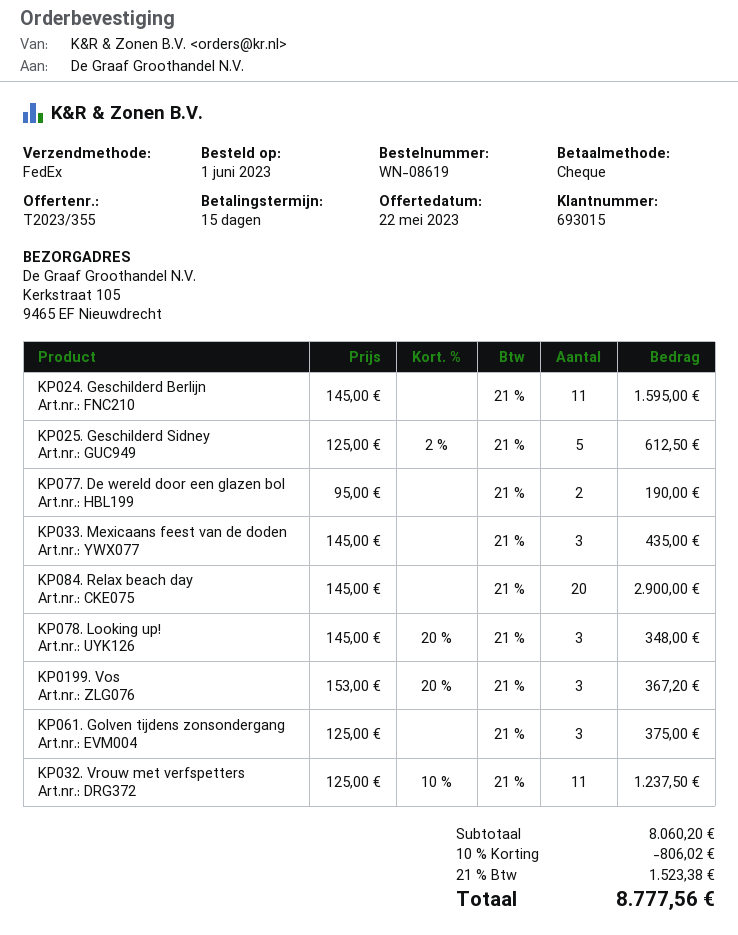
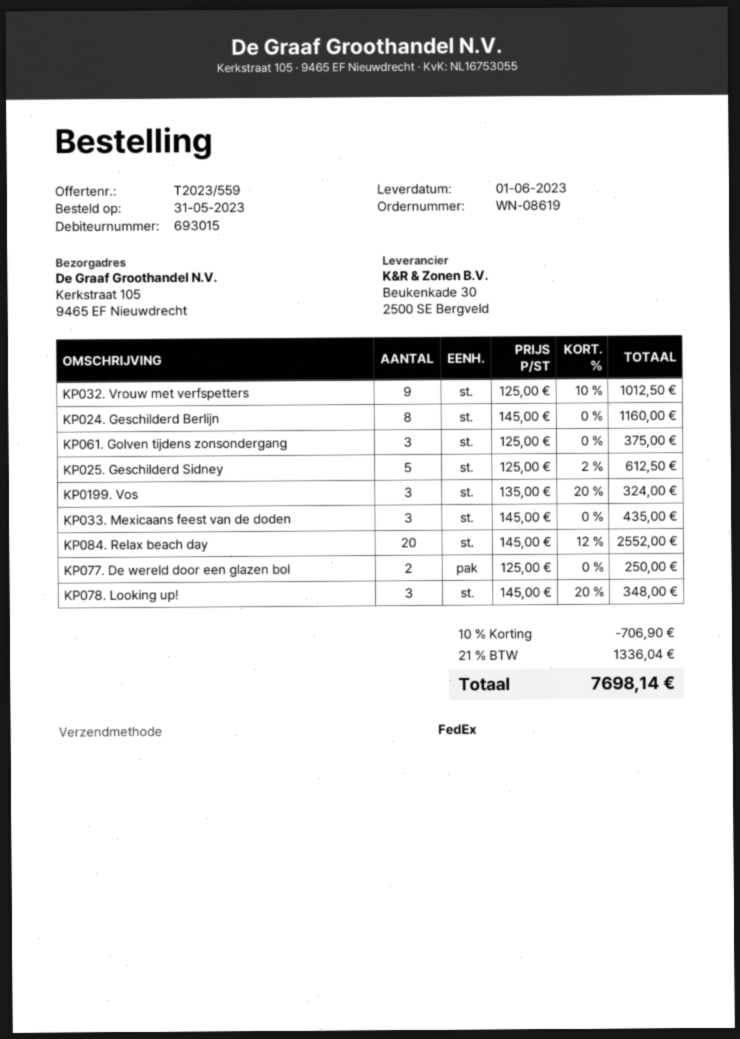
quote number: T2023/355 -> T2023/559
order date: 2023-06-01 -> 2023-05-31
KP024. Geschilderd Berlijn: 11 x 145.00 = 1595.00 -> 8 x 145.00 = 1160.00
KP077. De wereld door een glazen bol: 2 x 95.00 = 190.00 -> 2 x 125.00 = 250.00
KP084. Relax beach day: 20 x 145.00 = 2900.00 -> 20 x 145.00 - 12% = 2552.00
KP0199. Vos: 3 x 153.00 - 20% = 367.20 -> 3 x 135.00 - 20% = 324.00
KP032. Vrouw met verfspetters: 11 x 125.00 - 10% = 1237.50 -> 9 x 125.00 - 10% = 1012.50
discount: 10% = 806.02 -> 10% = 706.90
tax: 21% = 1523.38 -> 21% = 1336.04
total: 8777.56 -> 7698.14

